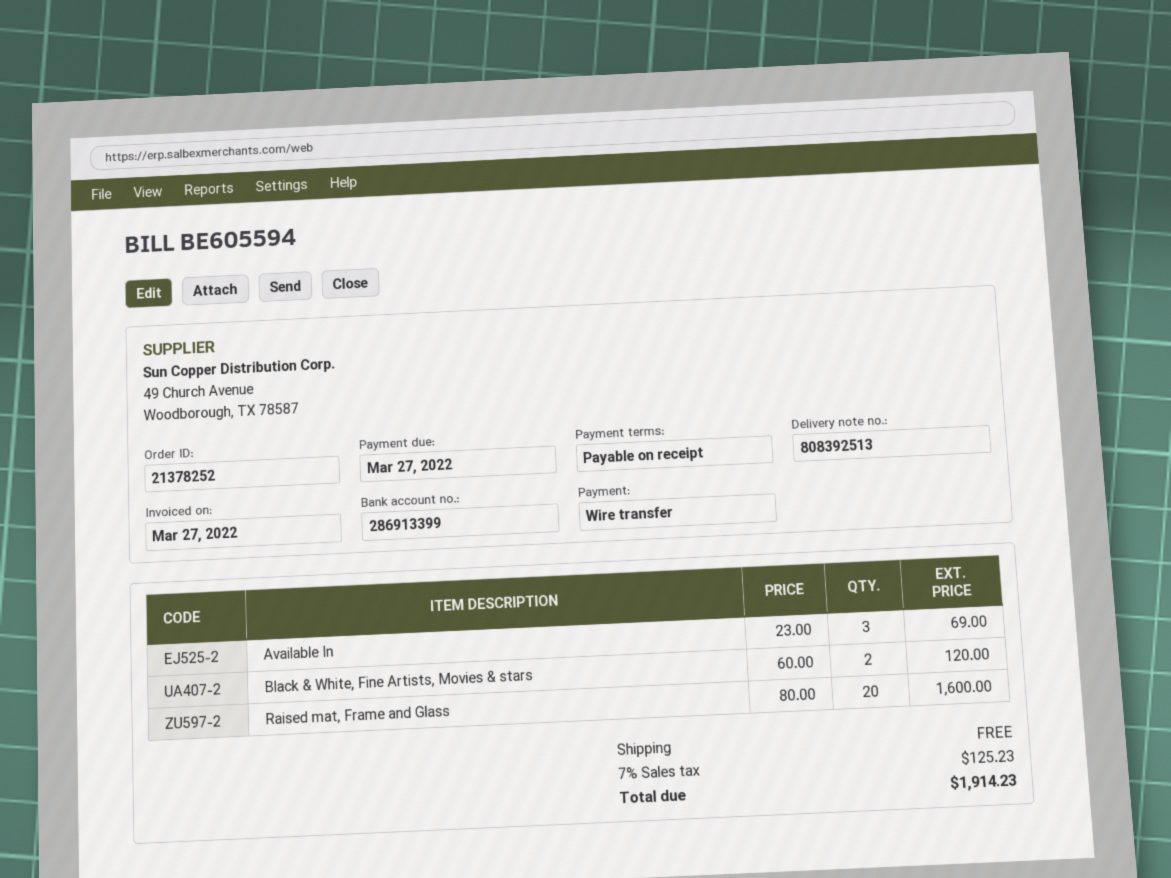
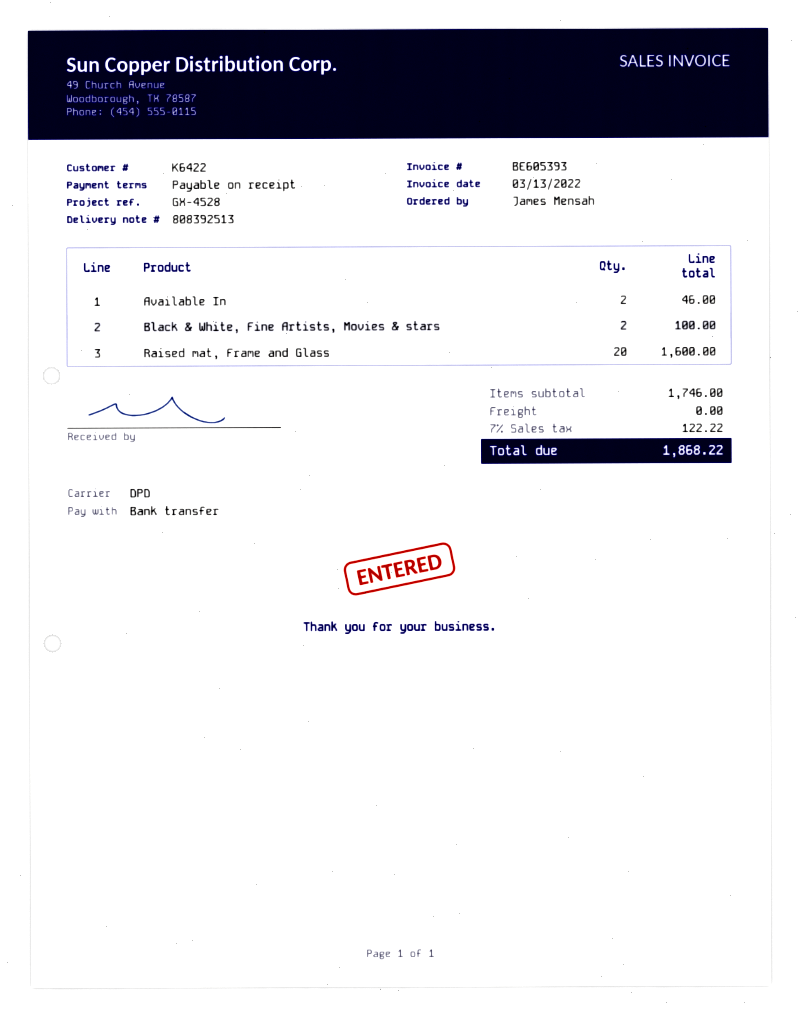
invoice number: BE605594 -> BE605393
invoice date: 2022-03-27 -> 2022-03-13
Available In: 3 for 69.00 -> 2 for 46.00
Black & White, Fine Artists, Movies & stars: 2 for 120.00 -> 2 for 100.00
tax: 7% = 125.23 -> 7% = 122.22
total: 1914.23 -> 1868.22

